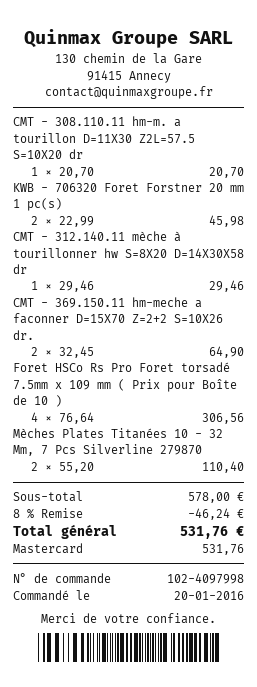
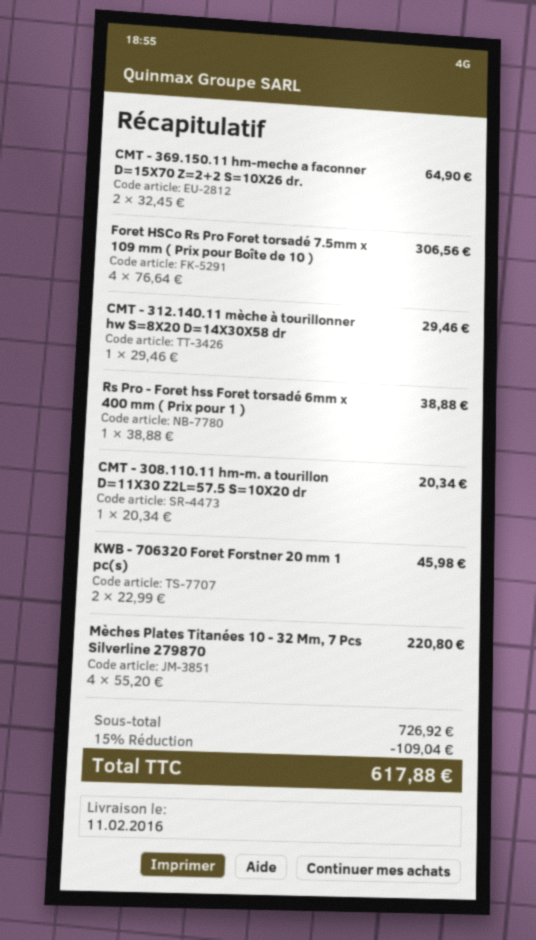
CMT - 308.110.11 hm-m. a tourillon D=11X30 Z2L=57.5 S=10X20 dr: 1 x 20.70 = 20.70 -> 1 x 20.34 = 20.34
Mèches Plates Titanées 10 - 32 Mm, 7 Pcs Silverline 279870: 2 x 55.20 = 110.40 -> 4 x 55.20 = 220.80
Rs Pro - Foret hss Foret torsadé 6mm x 400 mm ( Prix pour 1 ): none -> 1 x 38.88 = 38.88
subtotal: 578.00 -> 726.92
discount: 8% = 46.24 -> 15% = 109.04
total: 531.76 -> 617.88

